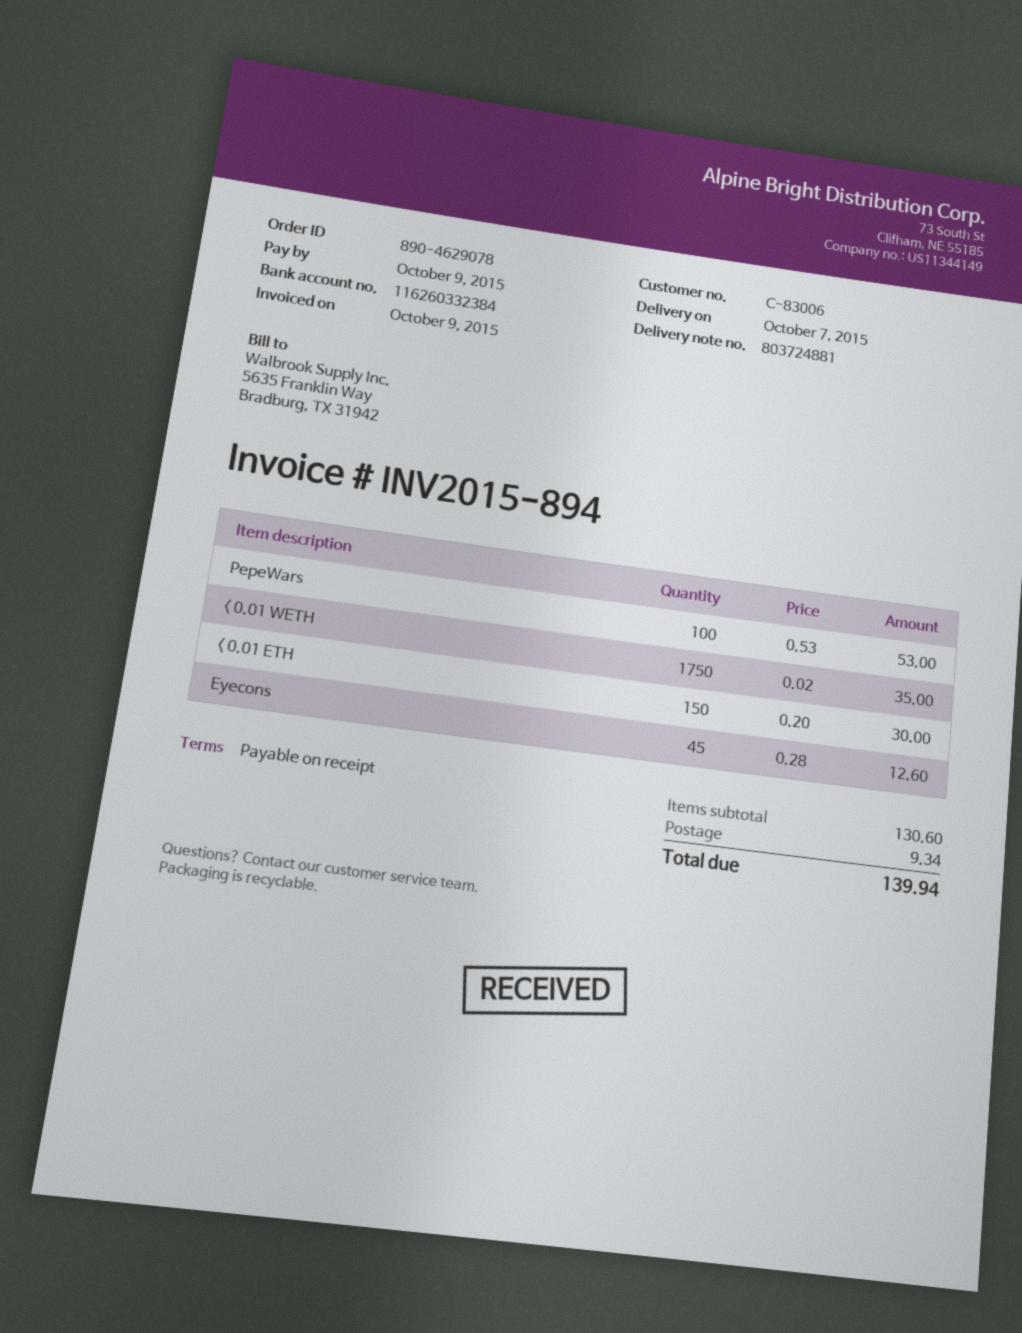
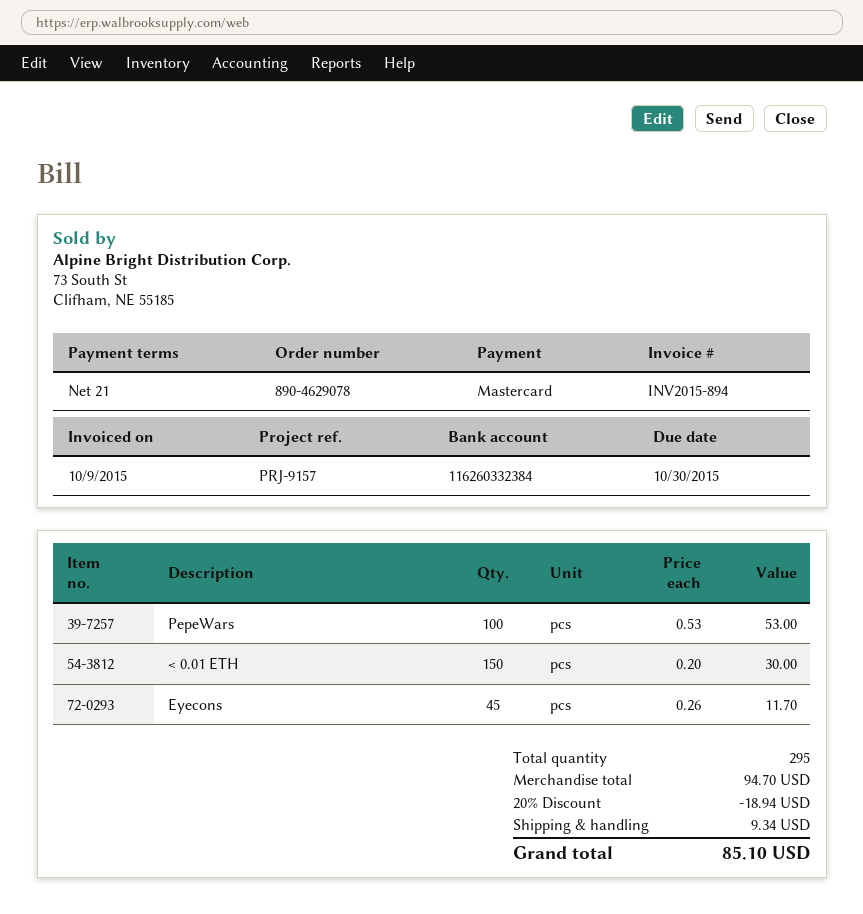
payment terms: on receipt -> 21 days
due date: 2015-10-09 -> 2015-10-30
< 0.01 WETH: 1750 x 0.02 = 35.00 -> none
Eyecons: 45 x 0.28 = 12.60 -> 45 x 0.26 = 11.70
subtotal: 130.60 -> 94.70
discount: none -> 20% = 18.94
total: 139.94 -> 85.10

